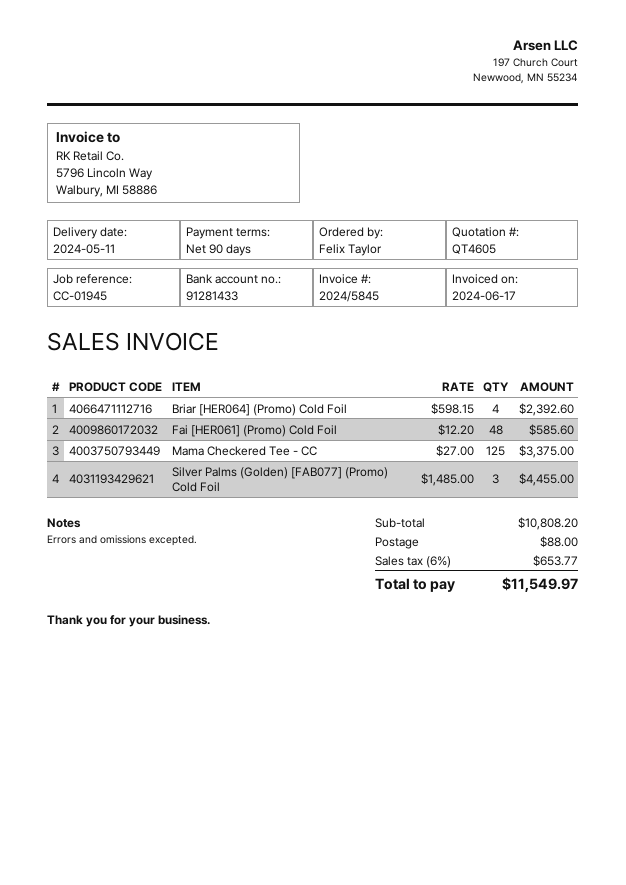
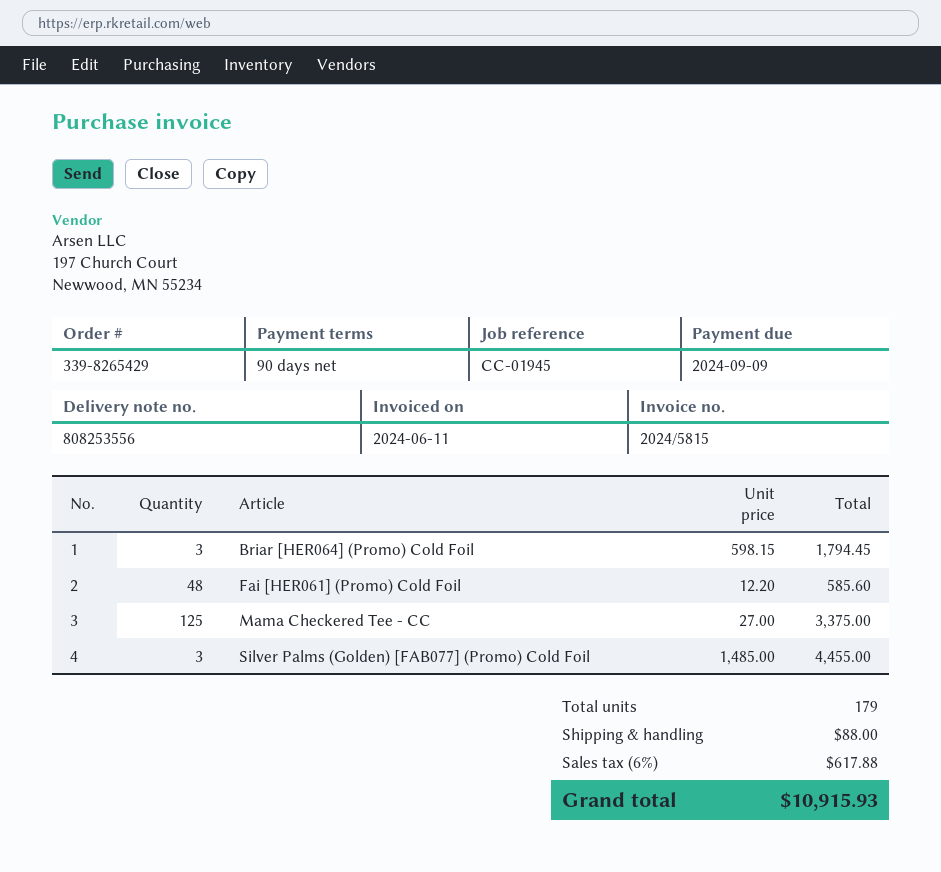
invoice number: 2024/5845 -> 2024/5815
invoice date: 2024-06-17 -> 2024-06-11
Briar [HER064] (Promo) Cold Foil: 4 x 598.15 = 2392.60 -> 3 x 598.15 = 1794.45
tax: 6% = 653.77 -> 6% = 617.88
total: 11549.97 -> 10915.93

